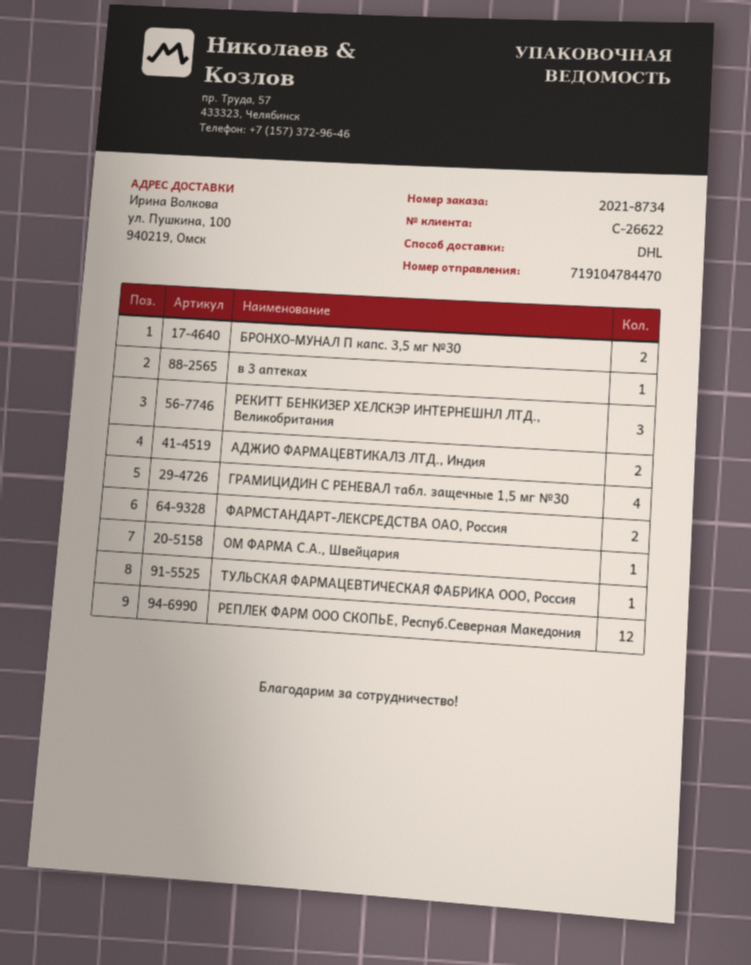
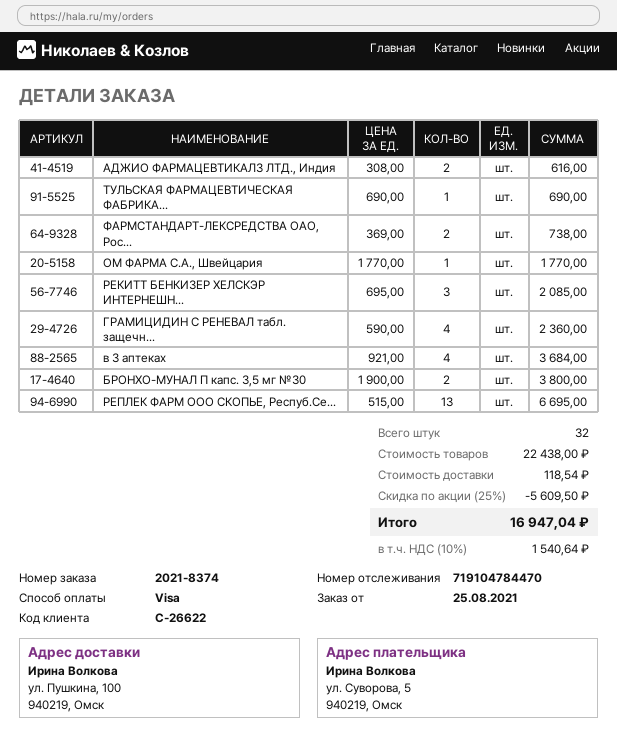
order number: 2021-8734 -> 2021-8374
в 3 аптеках: 1 -> 4
РЕПЛЕК ФАРМ ООО СКОПЬЕ, Респуб.Северная Македония: 12 -> 13

